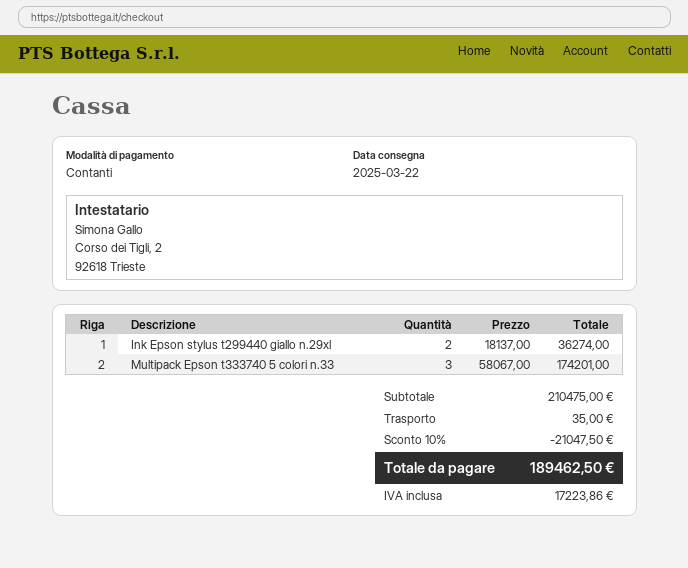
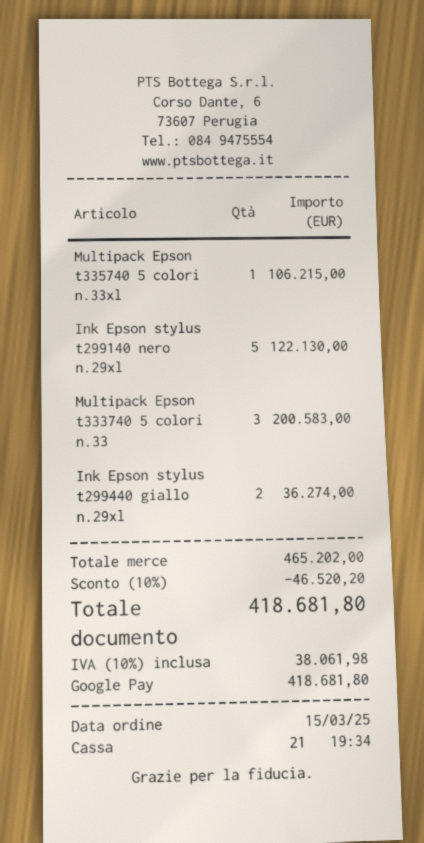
payment method: cash -> Google Pay
Multipack Epson t333740 5 colori n.33: 3 for 174201.00 -> 3 for 200583.00
Multipack Epson t335740 5 colori n.33xl: none -> 1 for 106215.00
Ink Epson stylus t299140 nero n.29xl: none -> 5 for 122130.00
subtotal: 210475.00 -> 465202.00
discount: 10% = 21047.50 -> 10% = 46520.20
shipping: 35.00 -> none
tax: 17223.86 -> 38061.98
total: 189462.50 -> 418681.80

